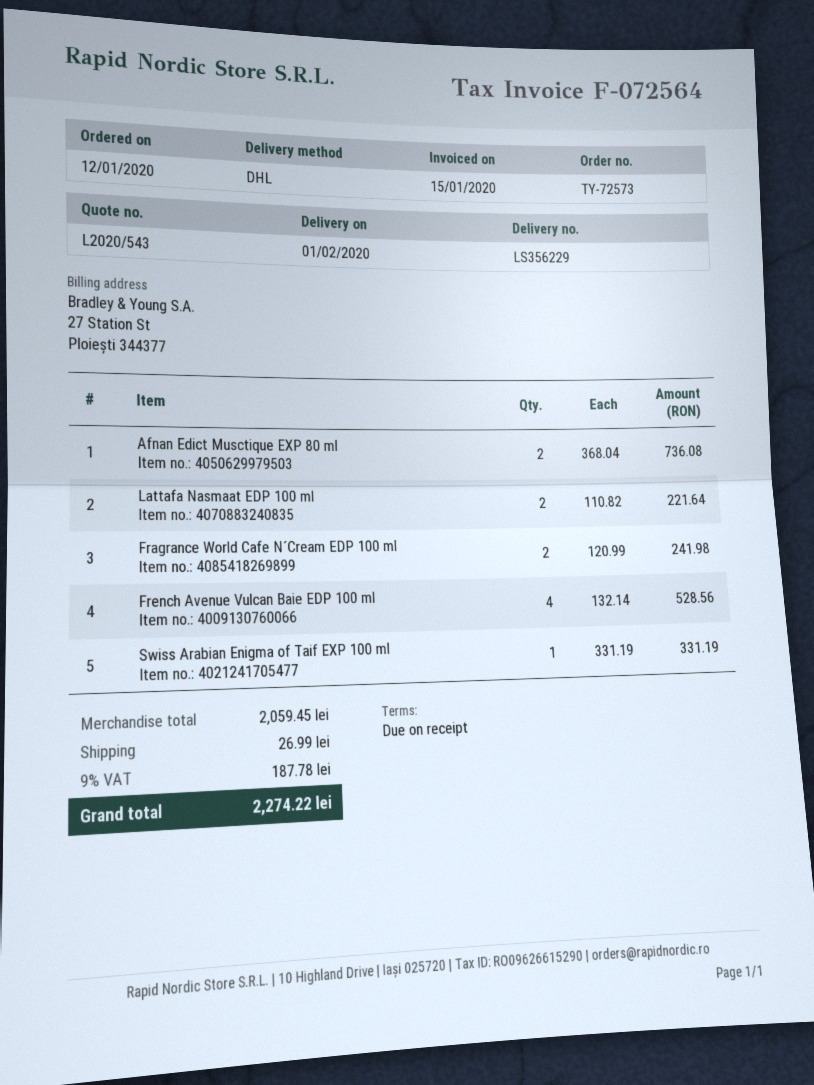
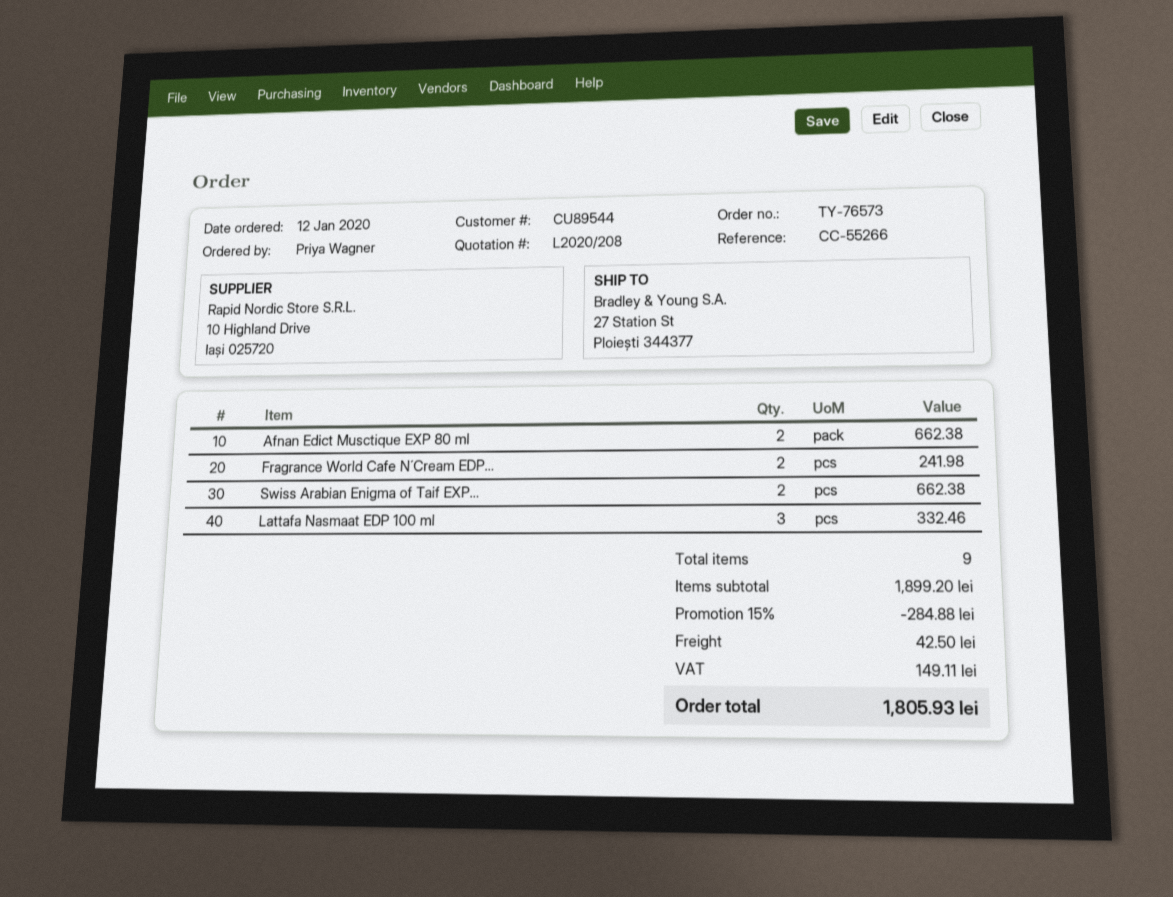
quote number: L2020/543 -> L2020/208
order number: TY-72573 -> TY-76573
Afnan Edict Musctique EXP 80 ml: 2 for 736.08 -> 2 for 662.38
Lattafa Nasmaat EDP 100 ml: 2 for 221.64 -> 3 for 332.46
French Avenue Vulcan Baie EDP 100 ml: 4 for 528.56 -> none
Swiss Arabian Enigma of Taif EXP 100 ml: 1 for 331.19 -> 2 for 662.38
subtotal: 2059.45 -> 1899.20
discount: none -> 15% = 284.88
shipping: 26.99 -> 42.50
tax: 187.78 -> 149.11
total: 2274.22 -> 1805.93

